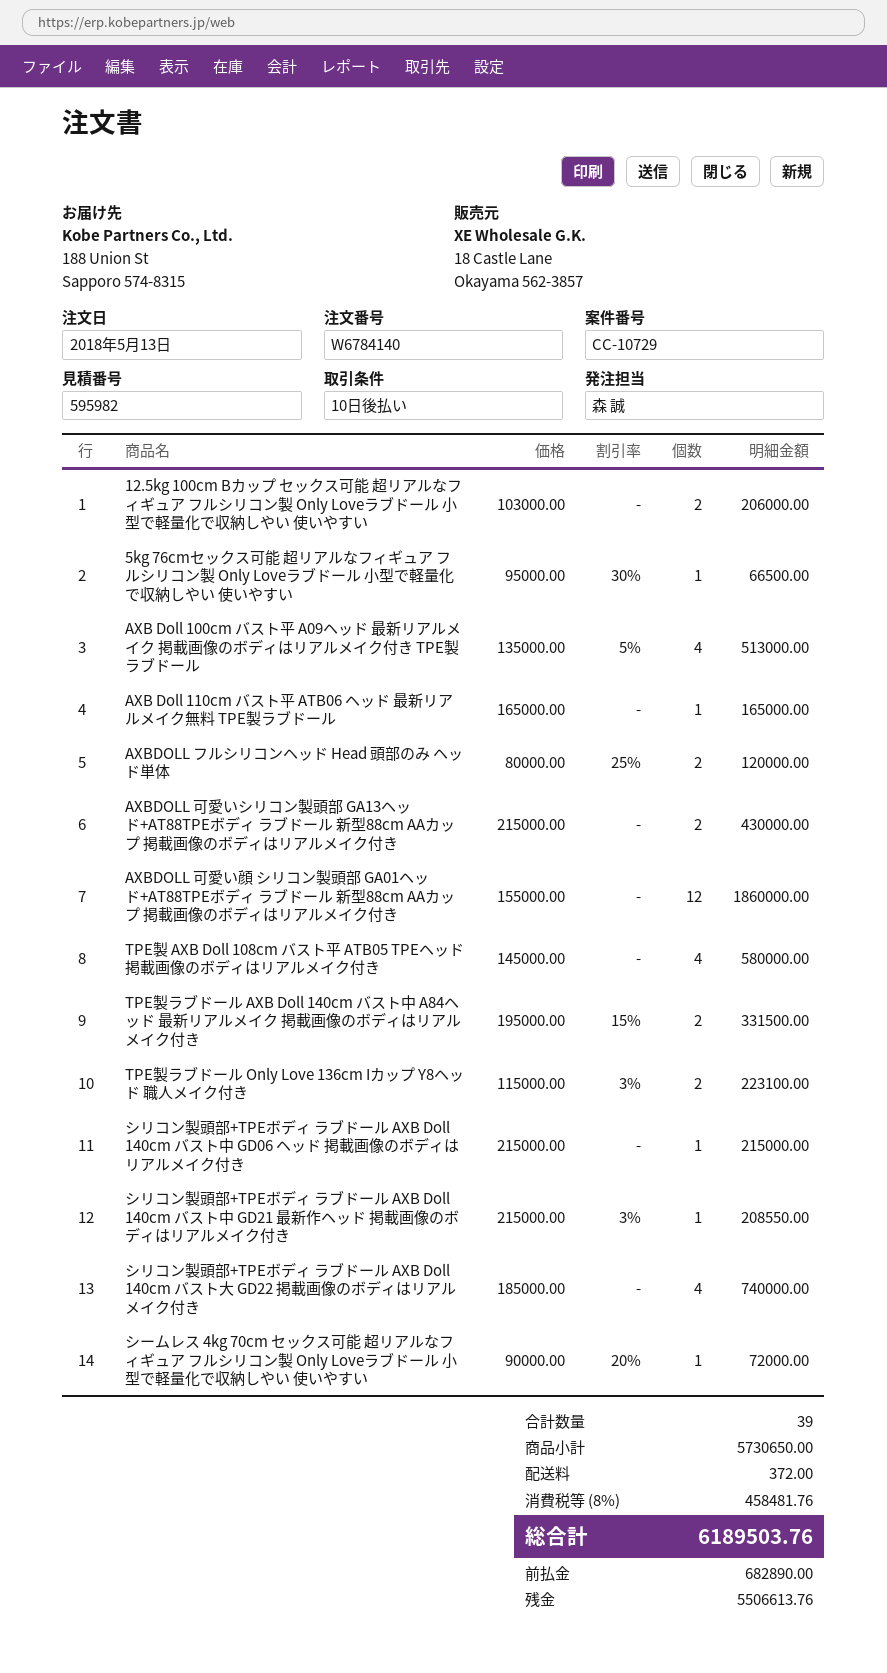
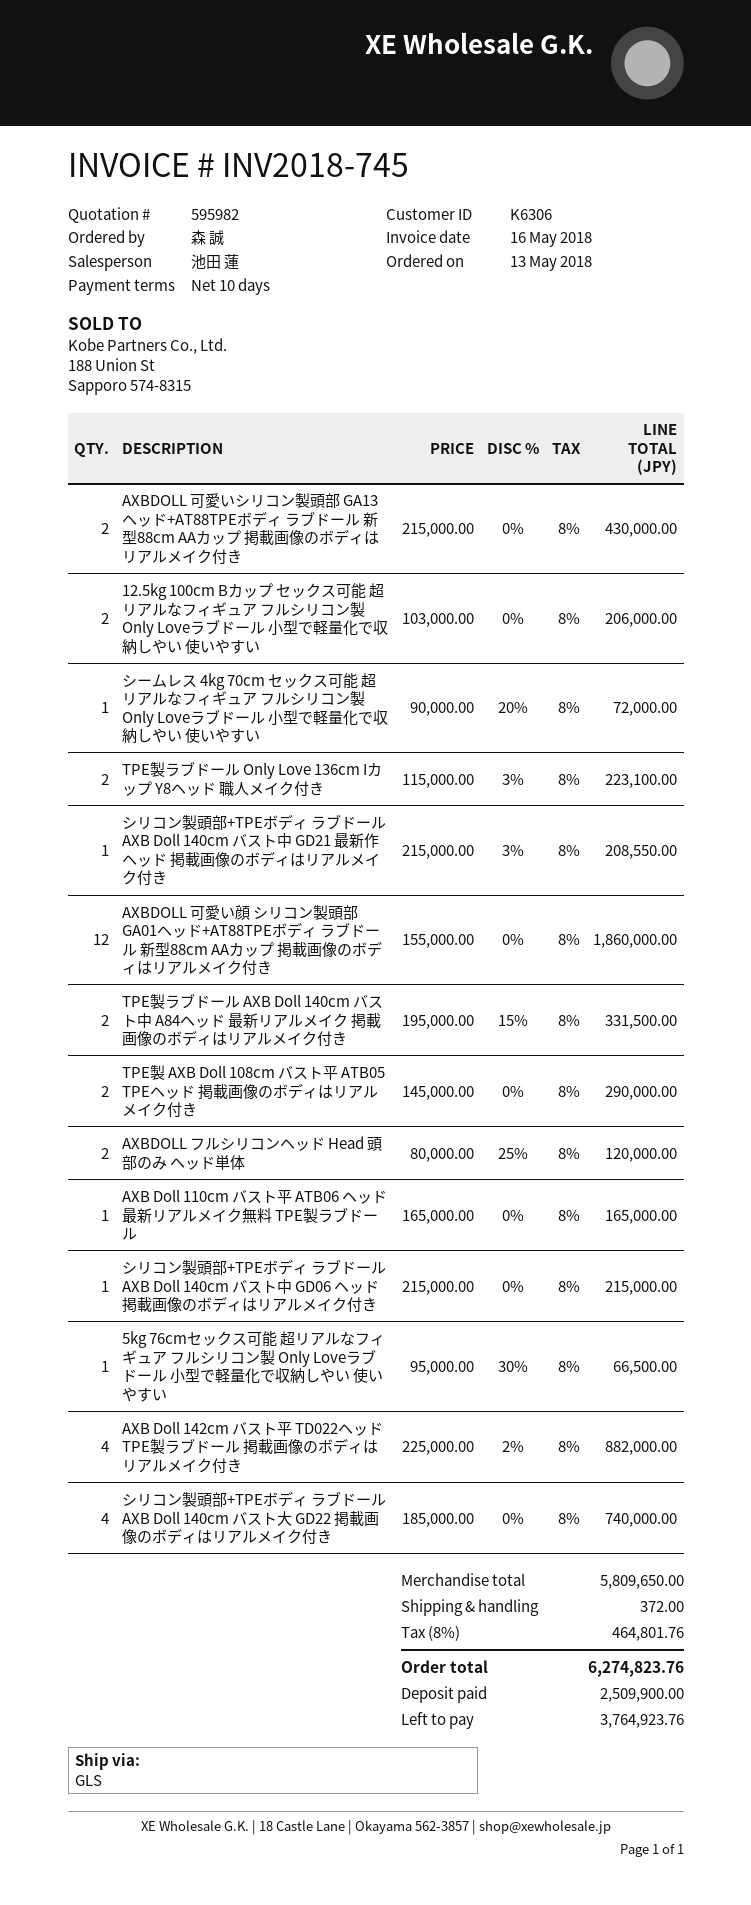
AXB Doll 100cm バスト平 A09ヘッド 最新リアルメイク 掲載画像のボディはリアルメイク付き TPE製ラブドール: 4 x 135000.00 - 5% = 513000.00 -> none
TPE製 AXB Doll 108cm バスト平 ATB05 TPEヘッド 掲載画像のボディはリアルメイク付き: 4 x 145000.00 = 580000.00 -> 2 x 145000.00 = 290000.00
AXB Doll 142cm バスト平 TD022ヘッド TPE製ラブドール 掲載画像のボディはリアルメイク付き: none -> 4 x 225000.00 - 2% = 882000.00
subtotal: 5730650.00 -> 5809650.00
tax: 8% = 458481.76 -> 8% = 464801.76
total: 6189503.76 -> 6274823.76
deposit: 682890.00 -> 2509900.00
balance: 5506613.76 -> 3764923.76

